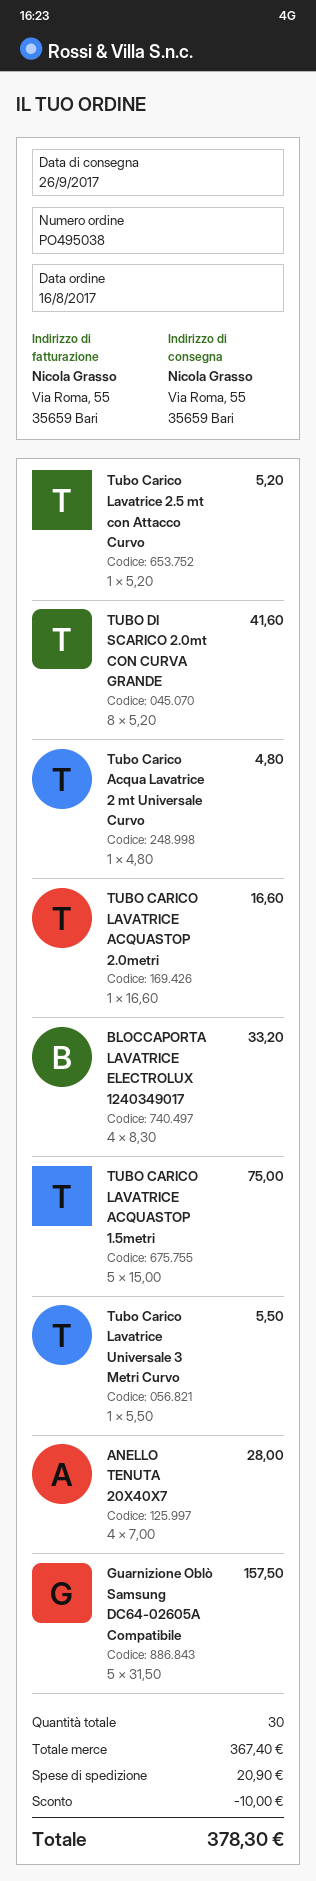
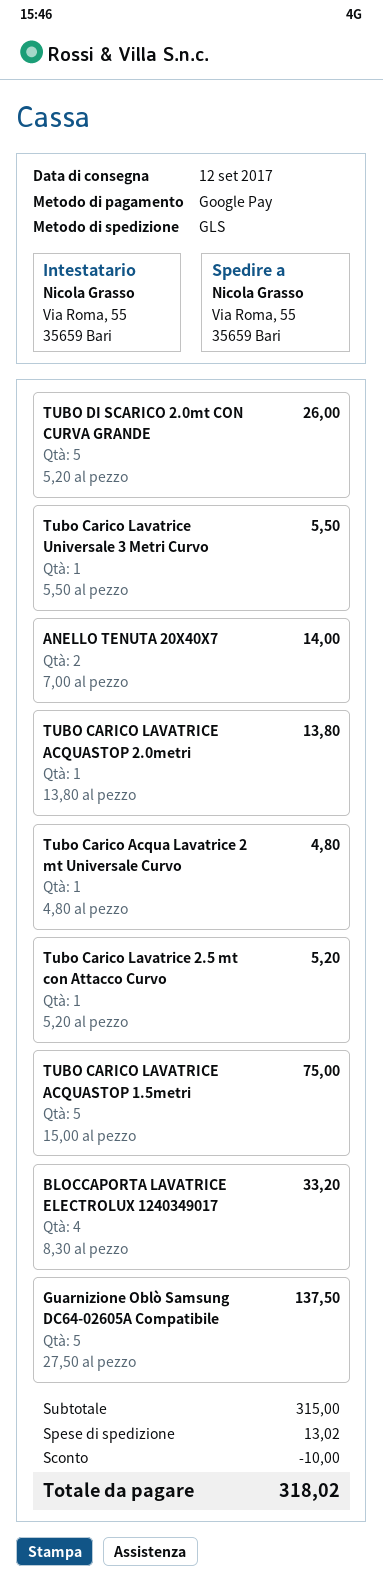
delivery date: 2017-09-26 -> 2017-09-12
TUBO DI SCARICO 2.0mt CON CURVA GRANDE: 8 x 5.20 = 41.60 -> 5 x 5.20 = 26.00
TUBO CARICO LAVATRICE ACQUASTOP 2.0metri: 1 x 16.60 = 16.60 -> 1 x 13.80 = 13.80
ANELLO TENUTA 20X40X7: 4 x 7.00 = 28.00 -> 2 x 7.00 = 14.00
Guarnizione Oblò Samsung DC64-02605A Compatibile: 5 x 31.50 = 157.50 -> 5 x 27.50 = 137.50
subtotal: 367.40 -> 315.00
shipping: 20.90 -> 13.02
total: 378.30 -> 318.02

